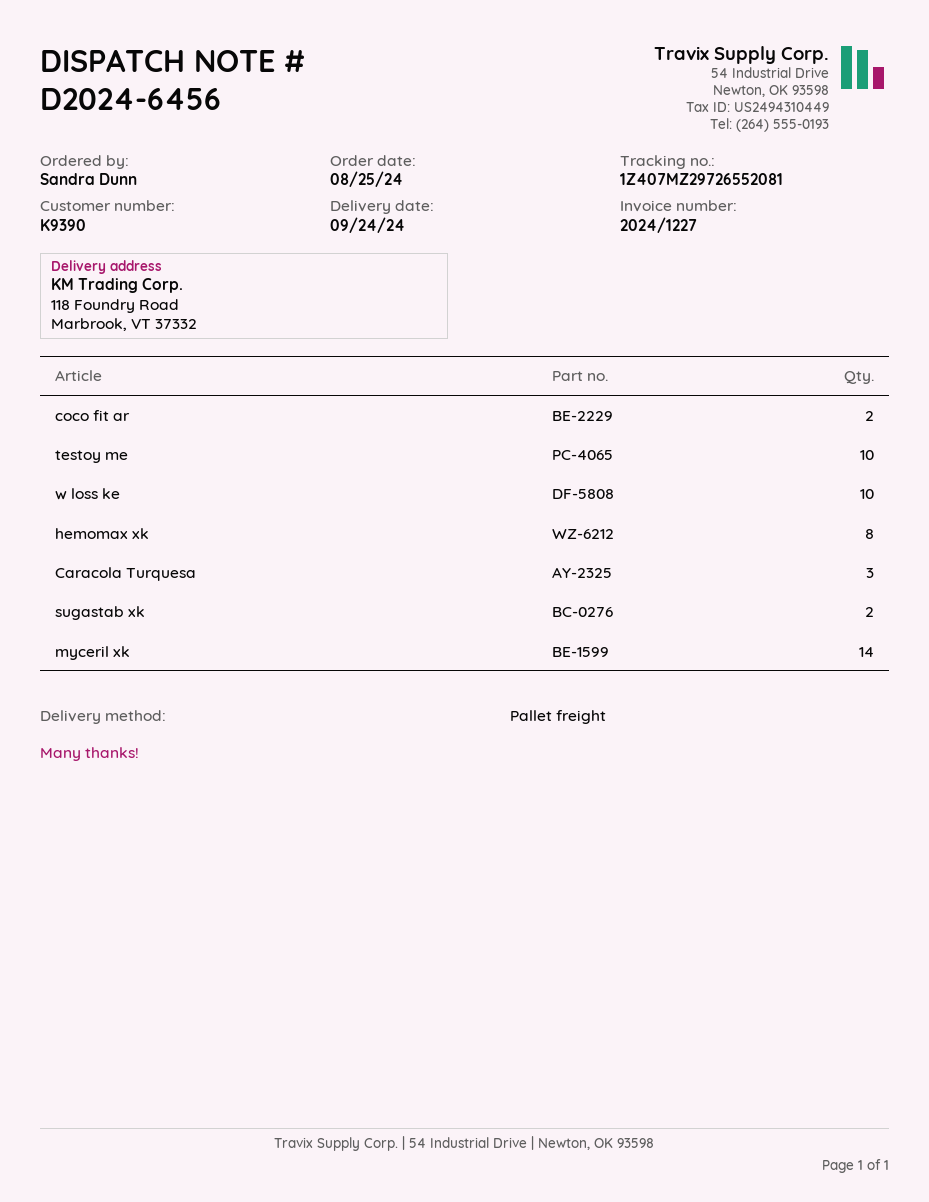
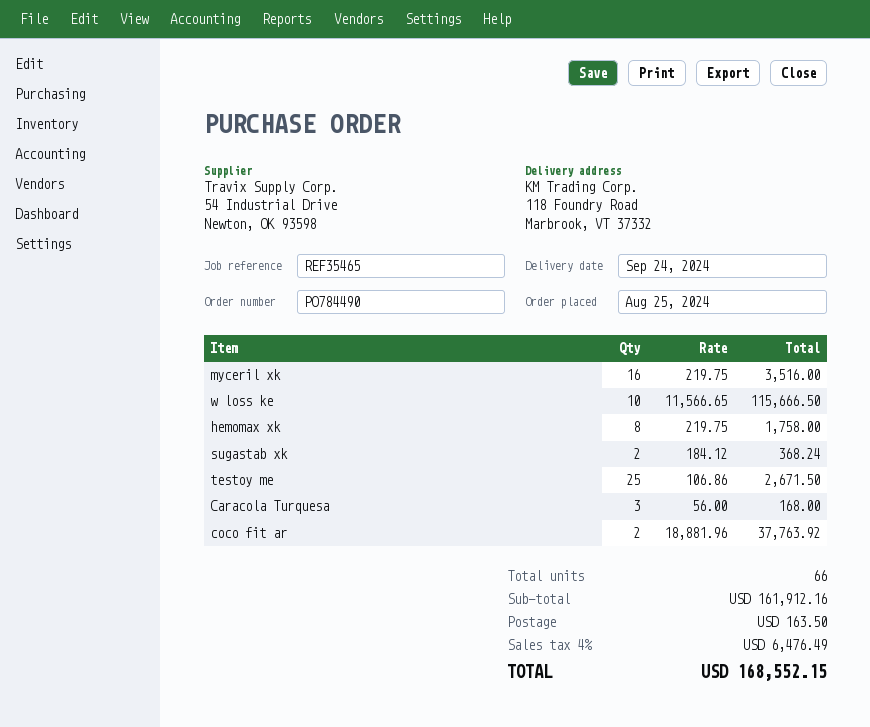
testoy me: 10 -> 25
myceril xk: 14 -> 16

